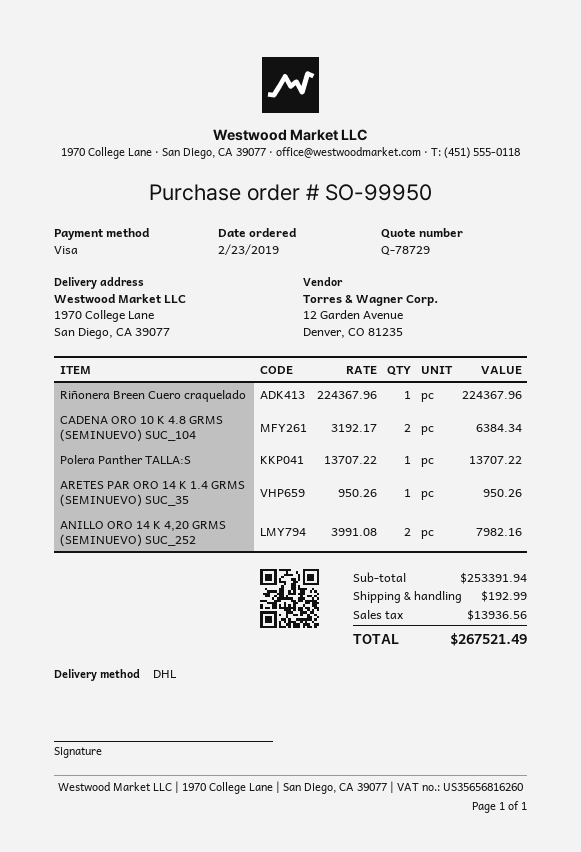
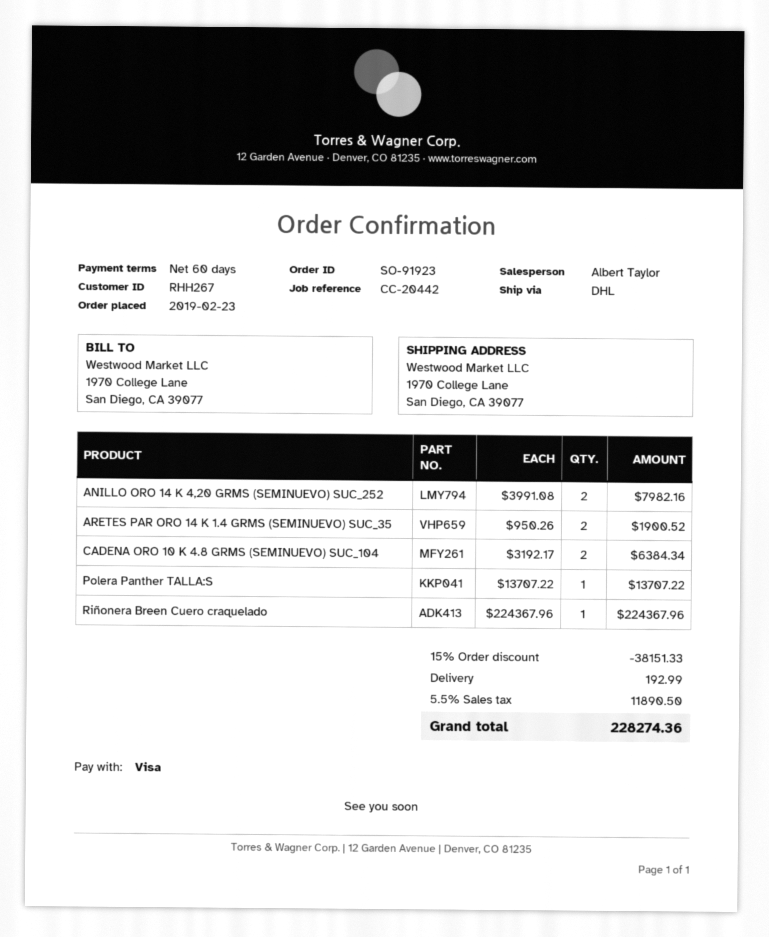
order number: SO-99950 -> SO-91923
ARETES PAR ORO 14 K 1.4 GRMS (SEMINUEVO) SUC_35: 1 x 950.26 = 950.26 -> 2 x 950.26 = 1900.52
discount: none -> 15% = 38151.33
tax: 13936.56 -> 11890.50
total: 267521.49 -> 228274.36

